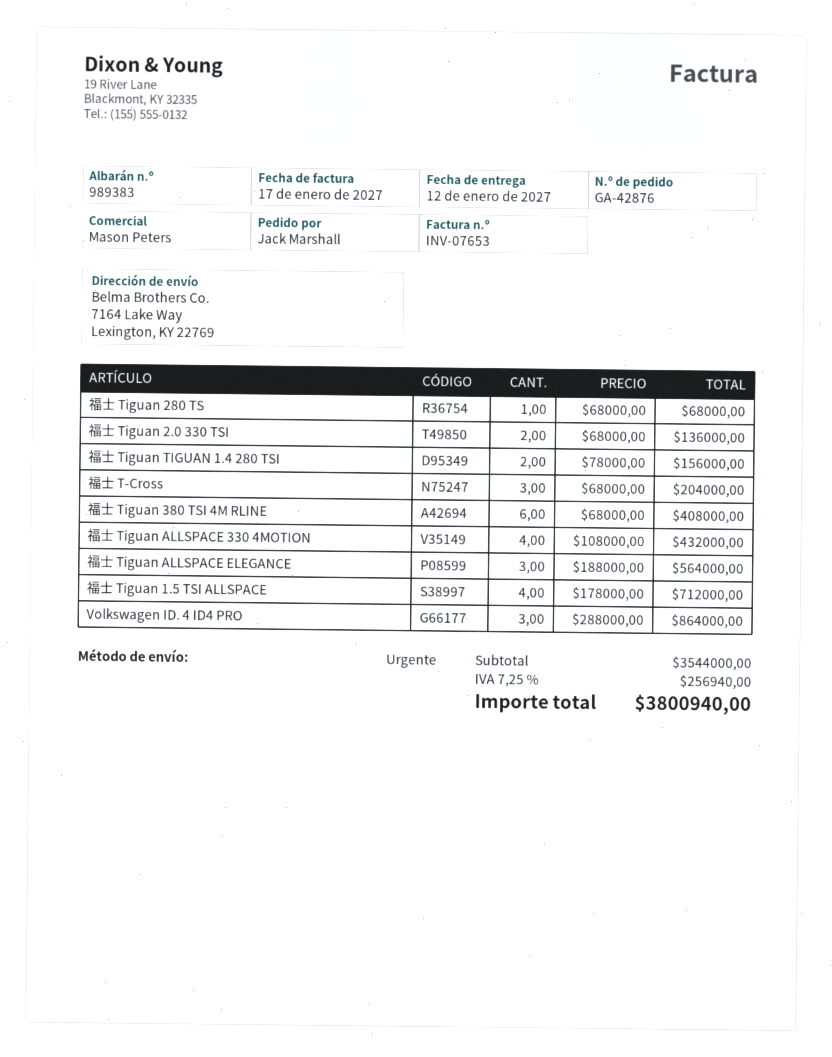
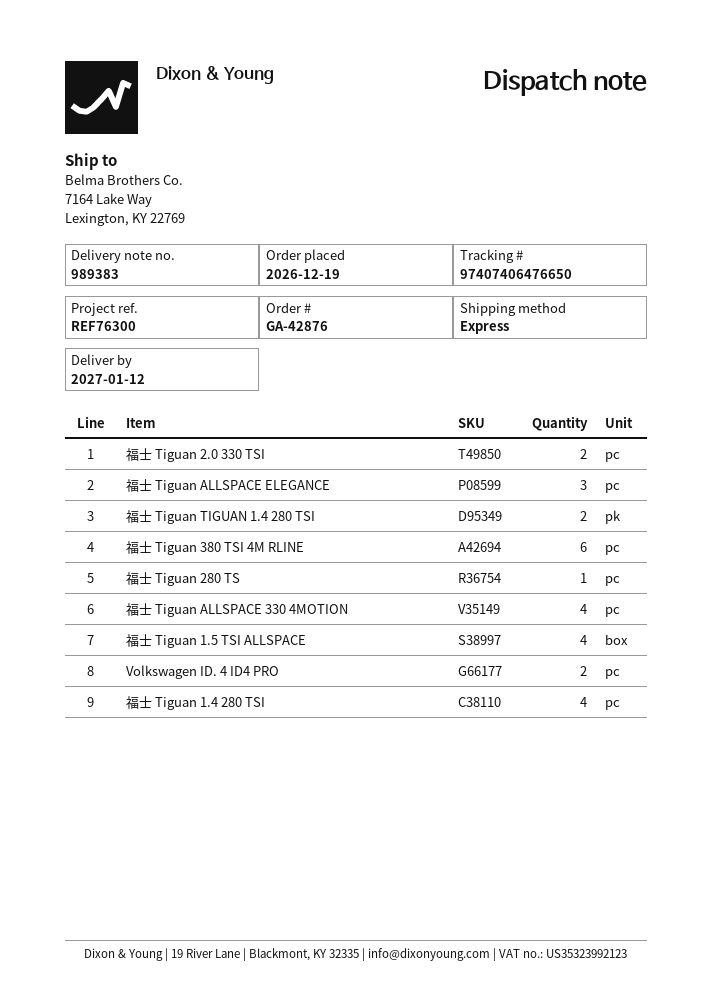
福士 T‑Cross: 3 -> none
Volkswagen ID. 4 ID4 PRO: 3 -> 2
福士 Tiguan 1.4 280 TSI: none -> 4

